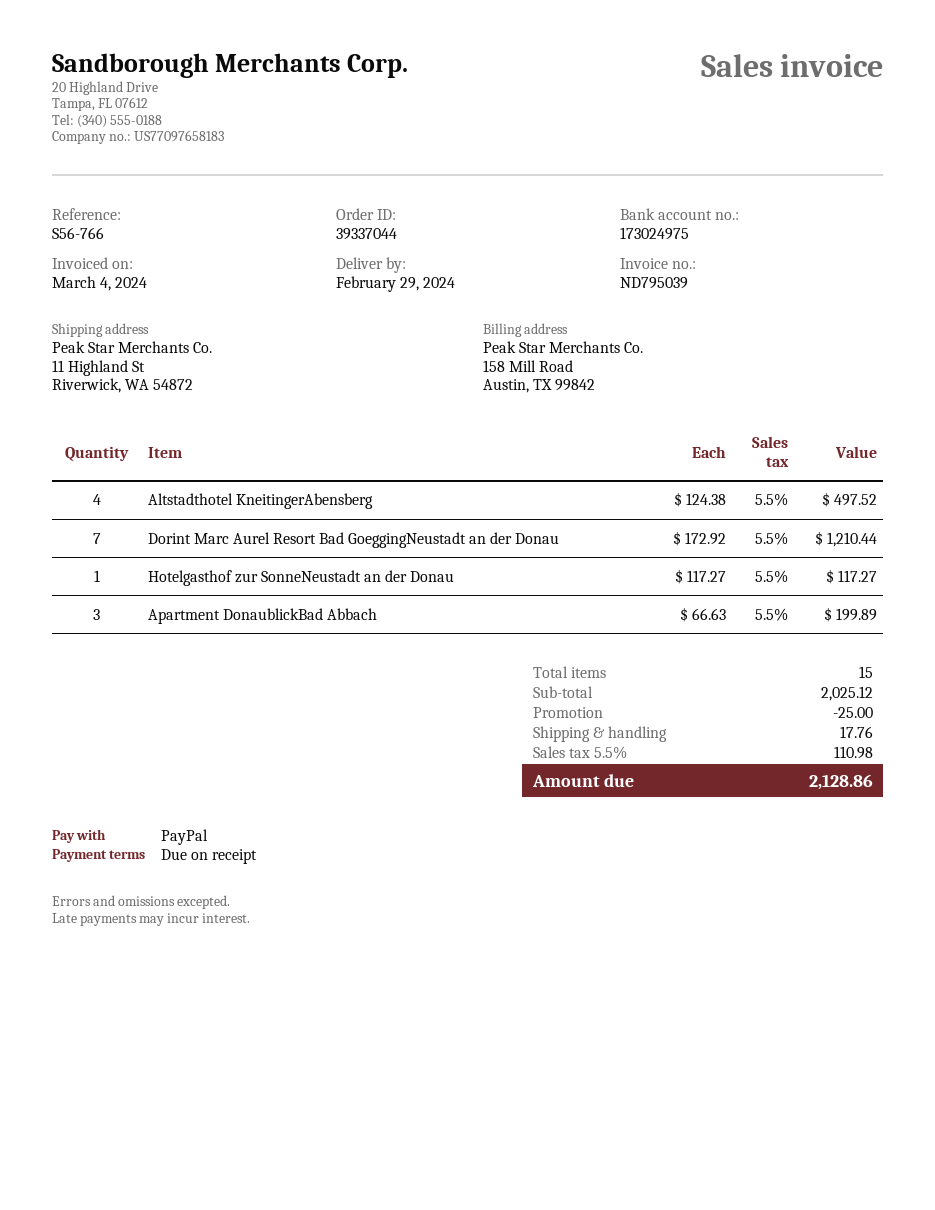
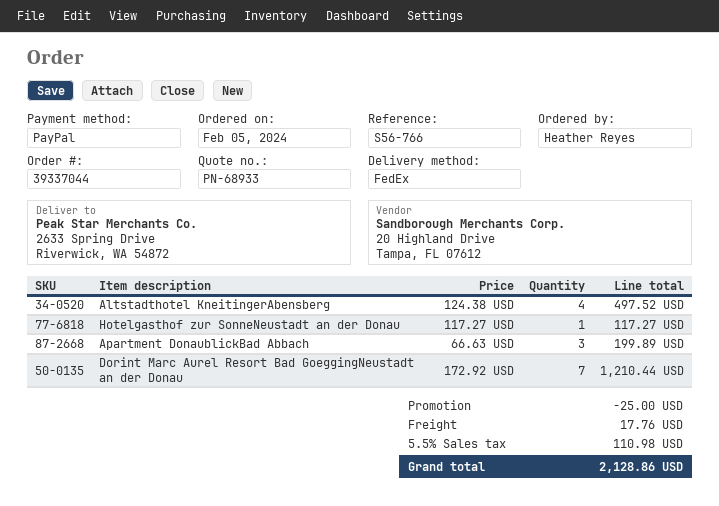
ship to: 11 Highland St, Riverwick, WA 54872 -> 2633 Spring Drive, Riverwick, WA 54872

